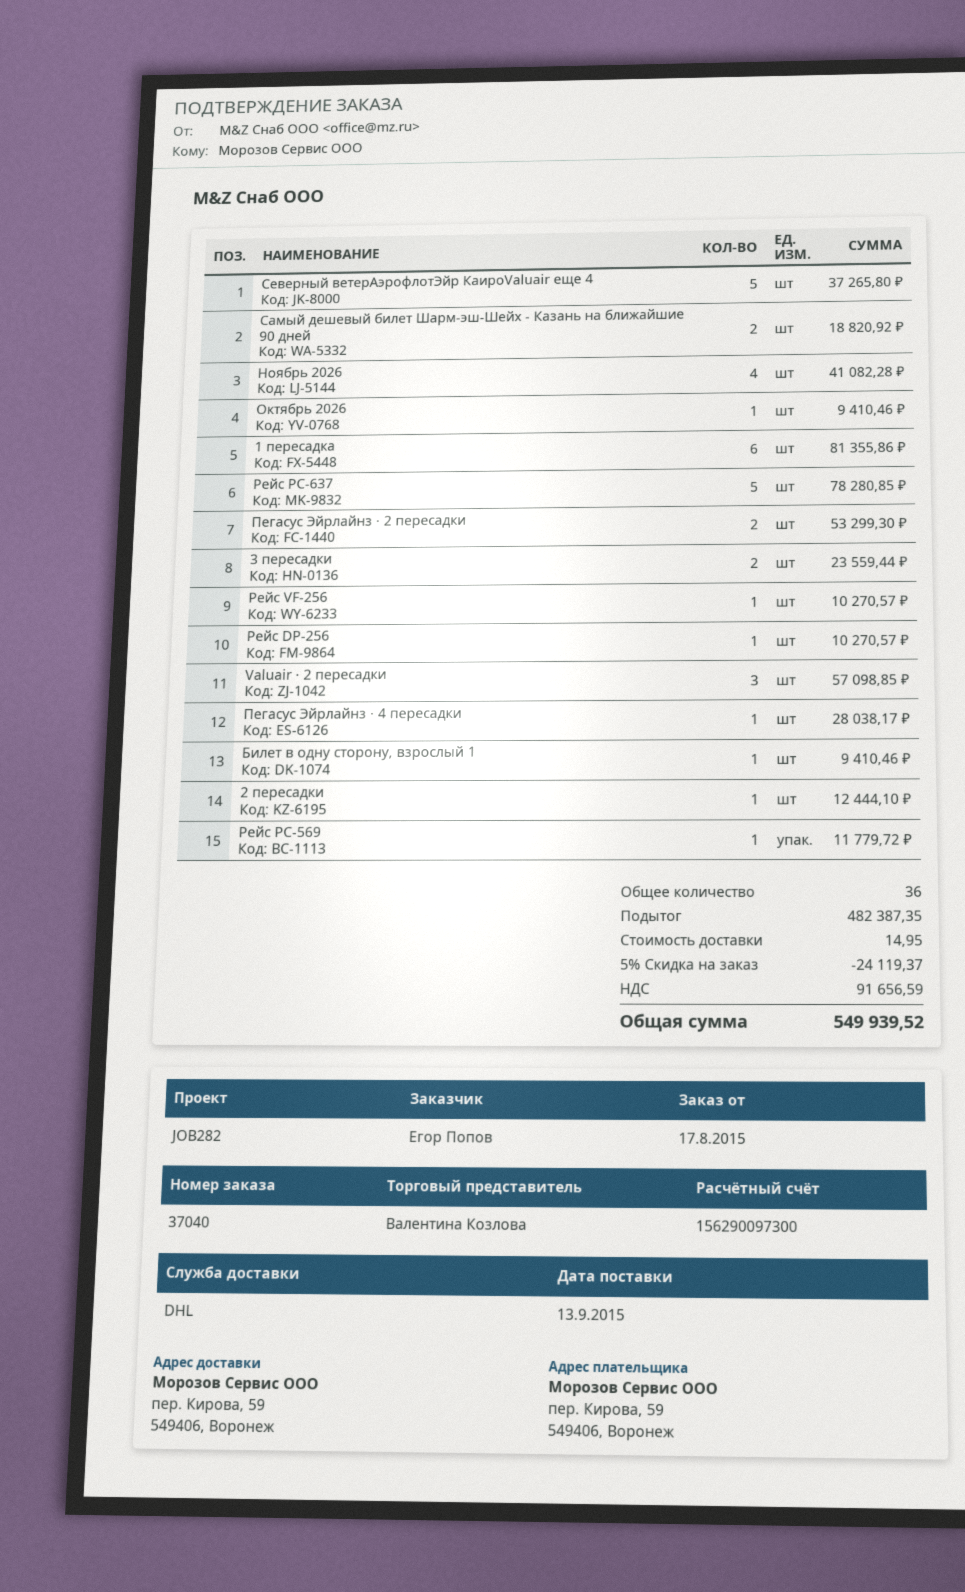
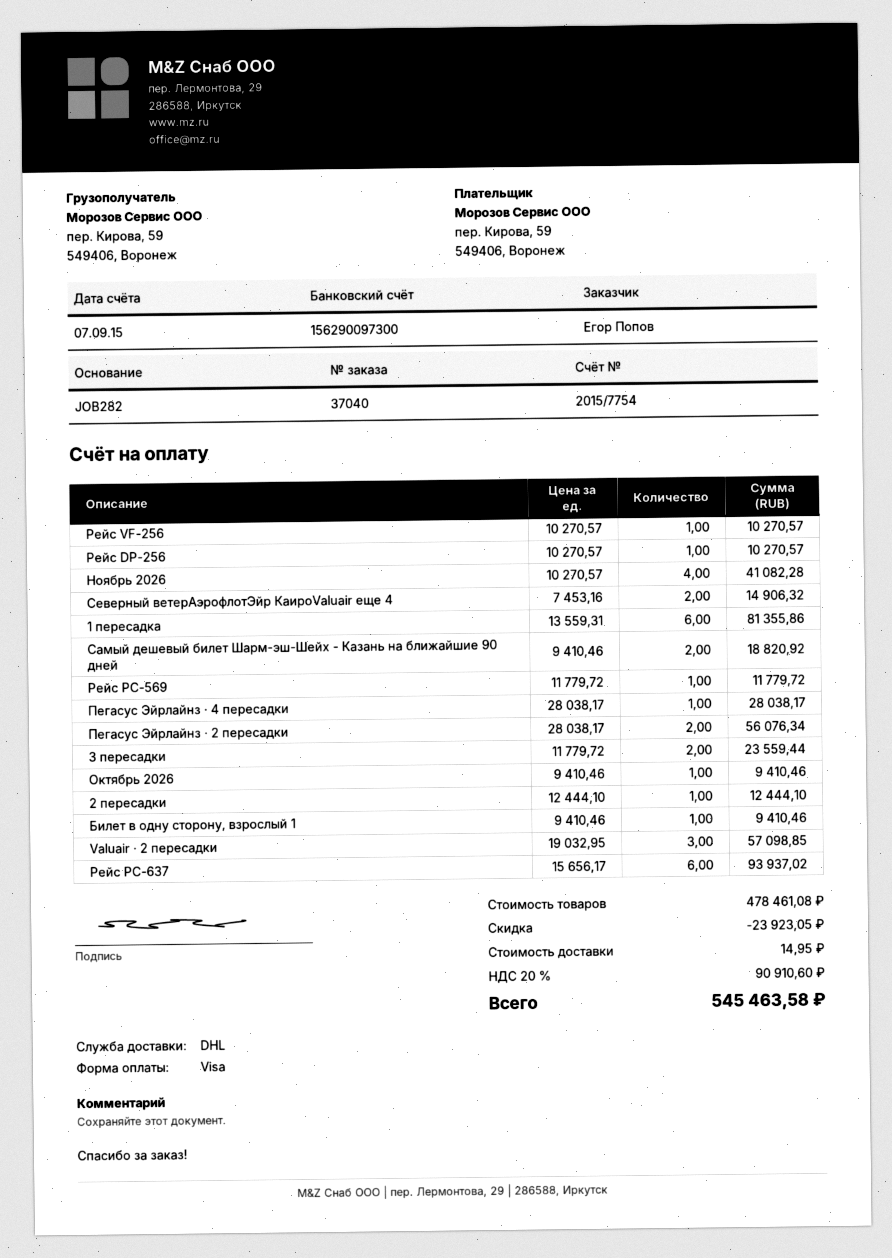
Северный ветерАэрофлотЭйр КаироValuair еще 4: 5 for 37265.80 -> 2 for 14906.32
Рейс PC-637: 5 for 78280.85 -> 6 for 93937.02
Пегасус Эйрлайнз · 2 пересадки: 2 for 53299.30 -> 2 for 56076.34
subtotal: 482387.35 -> 478461.08
discount: 24119.37 -> 23923.05
tax: 91656.59 -> 90910.60
total: 549939.52 -> 545463.58

